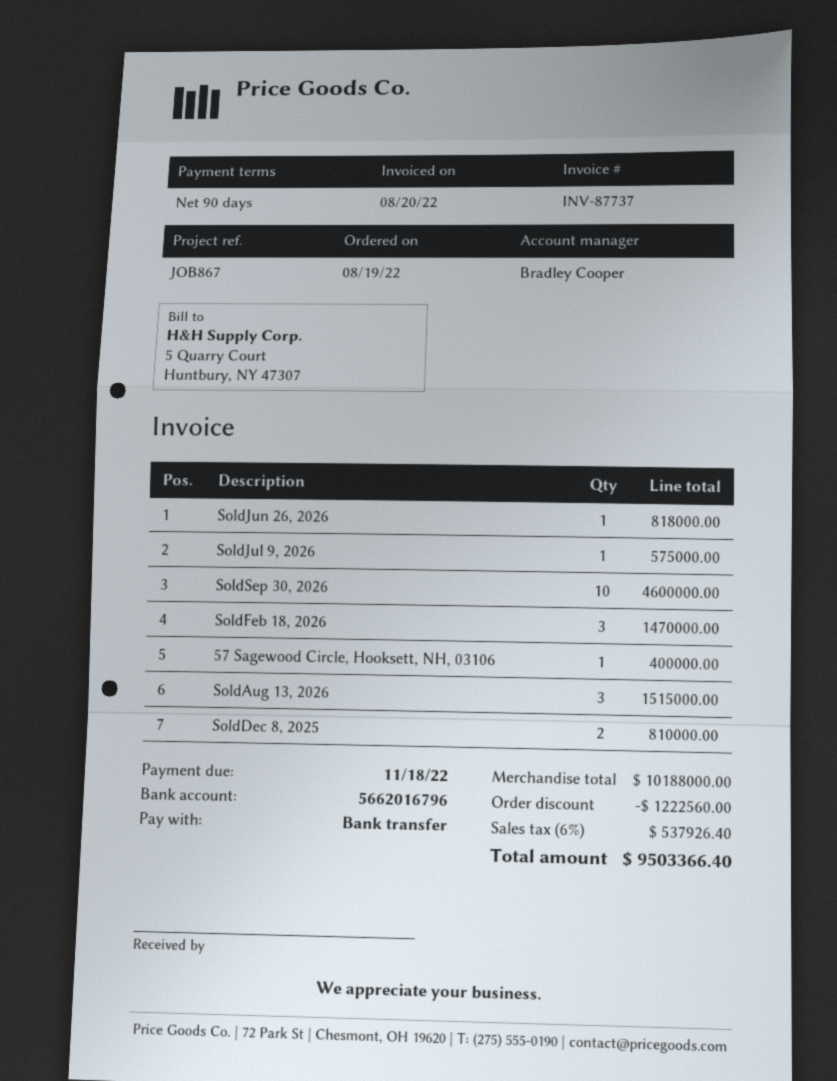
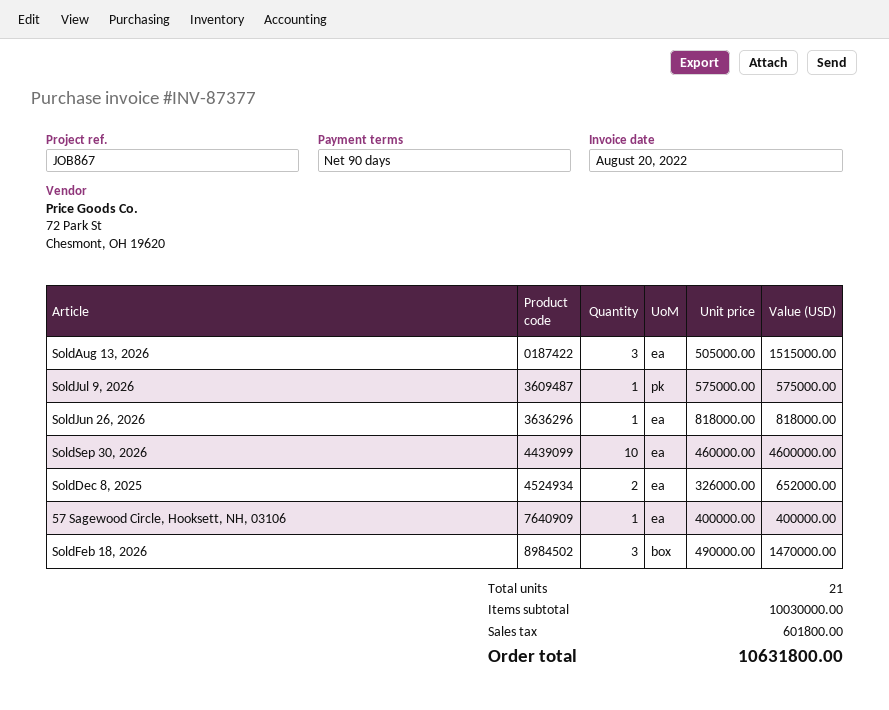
invoice number: INV-87737 -> INV-87377
SoldDec 8, 2025: 2 for 810000.00 -> 2 for 652000.00
subtotal: 10188000.00 -> 10030000.00
discount: 1222560.00 -> none
tax: 537926.40 -> 601800.00
total: 9503366.40 -> 10631800.00

